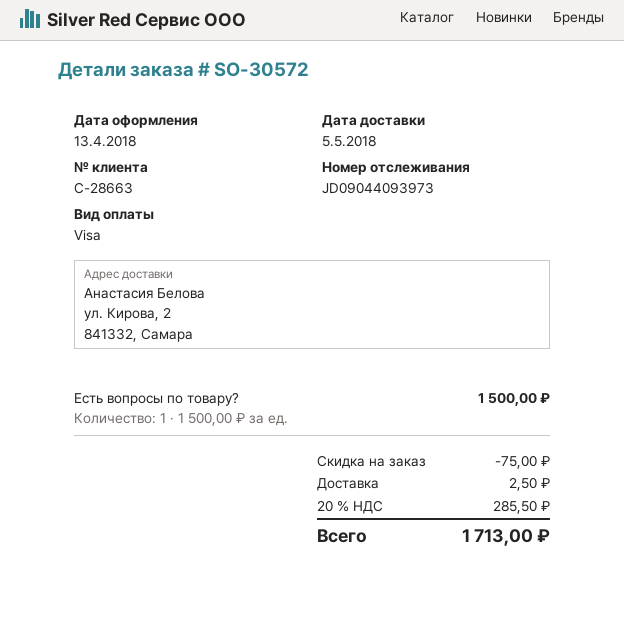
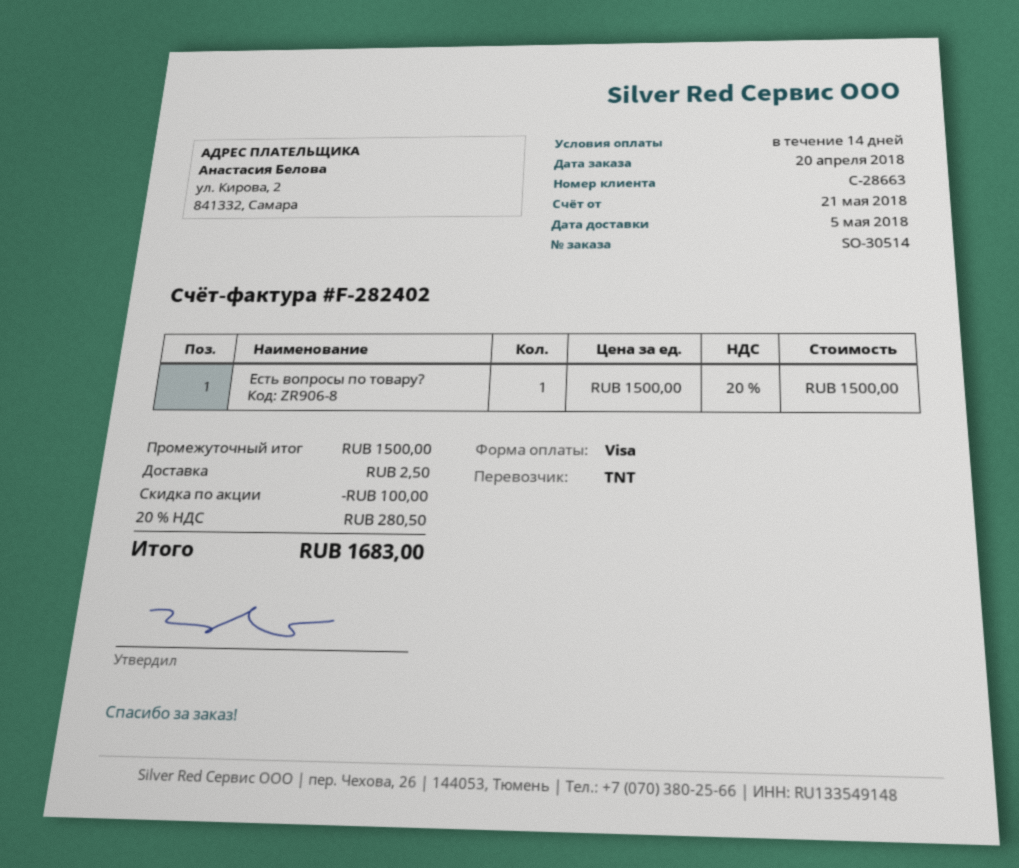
order number: SO-30572 -> SO-30514
order date: 2018-04-13 -> 2018-04-20
discount: 75.00 -> 100.00
tax: 20% = 285.50 -> 20% = 280.50
total: 1713.00 -> 1683.00

